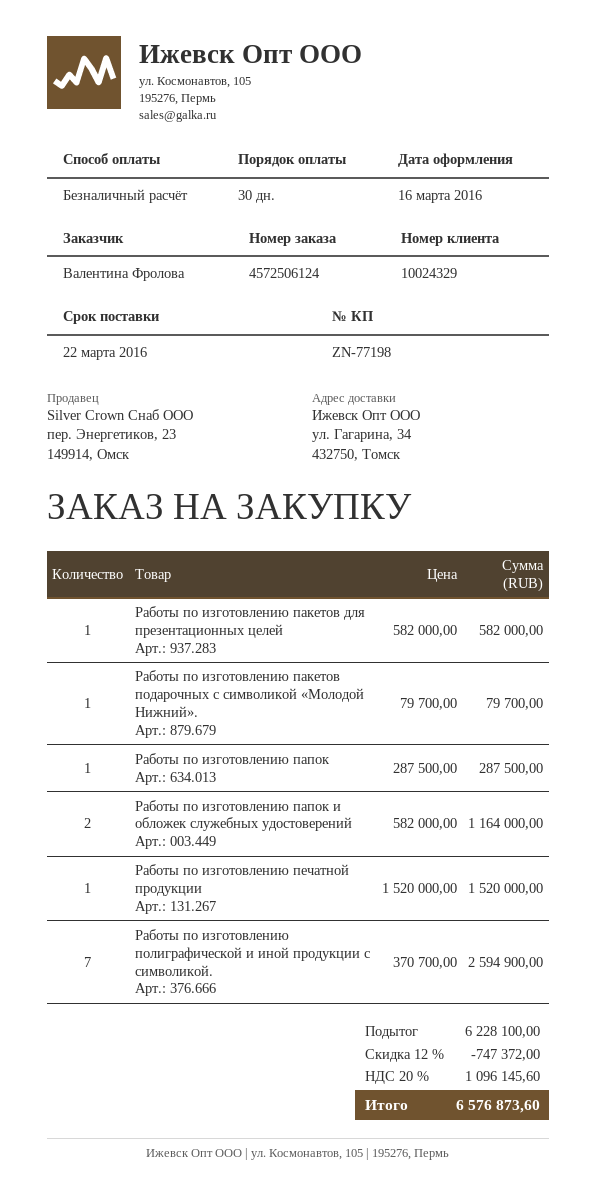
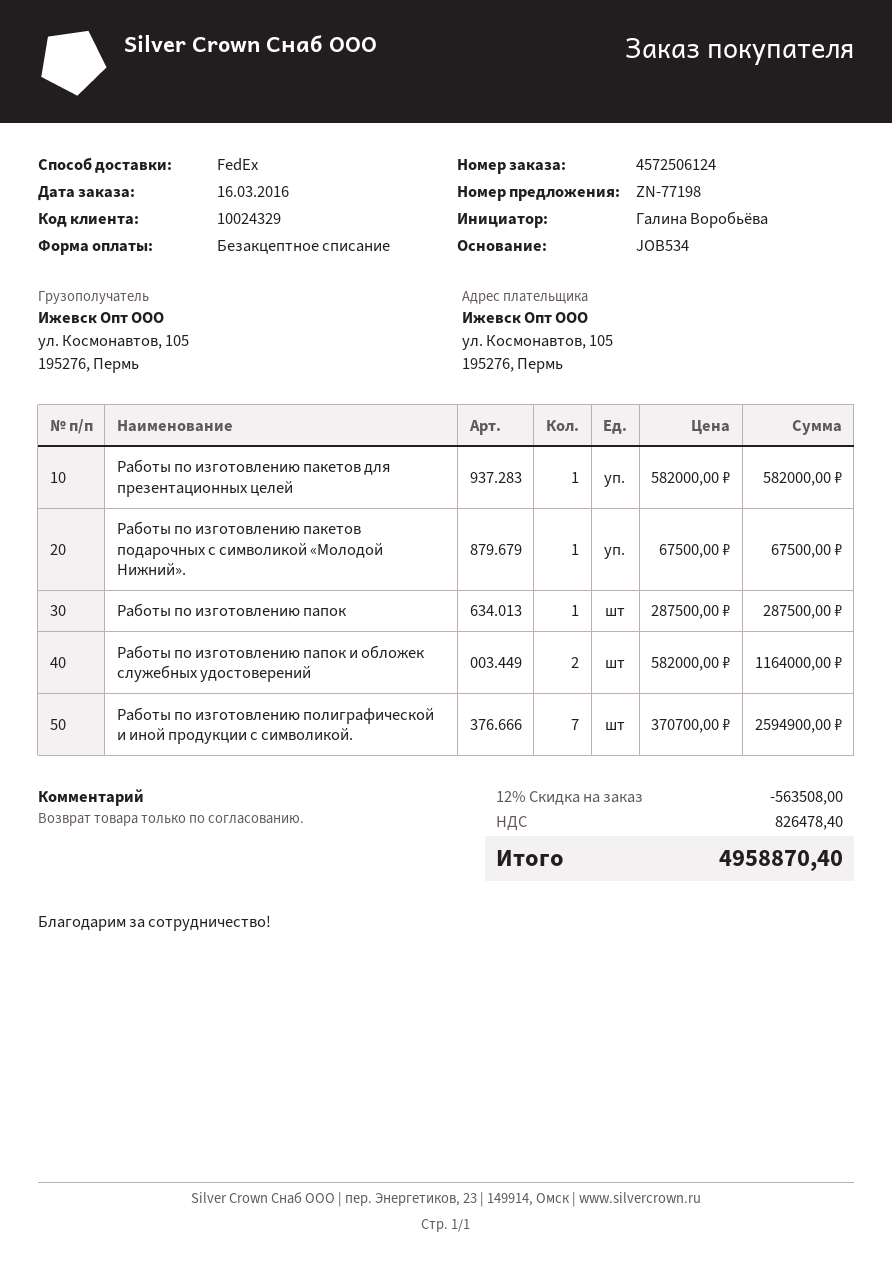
ordered by: Валентина Фролова -> Галина Воробьёва
payment method: bank transfer -> direct debit
ship to: ул. Гагарина, 34, 432750, Томск -> ул. Космонавтов, 105, 195276, Пермь
Работы по изготовлению пакетов подарочных c символикой «Молодой Нижний».: 1 x 79700.00 = 79700.00 -> 1 x 67500.00 = 67500.00
Работы по изготовлению печатной продукции: 1 x 1520000.00 = 1520000.00 -> none
discount: 12% = 747372.00 -> 12% = 563508.00
tax: 1096145.60 -> 826478.40
total: 6576873.60 -> 4958870.40

